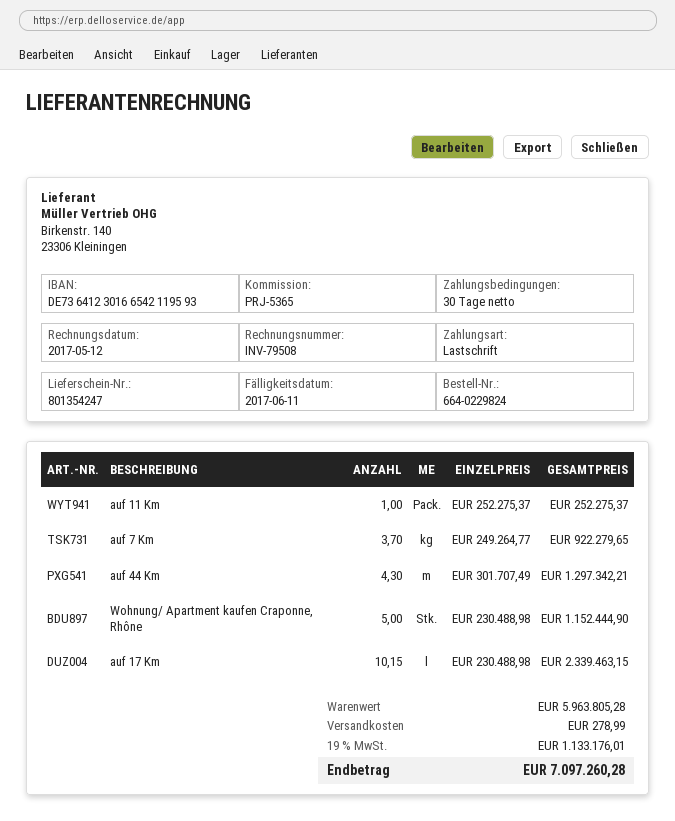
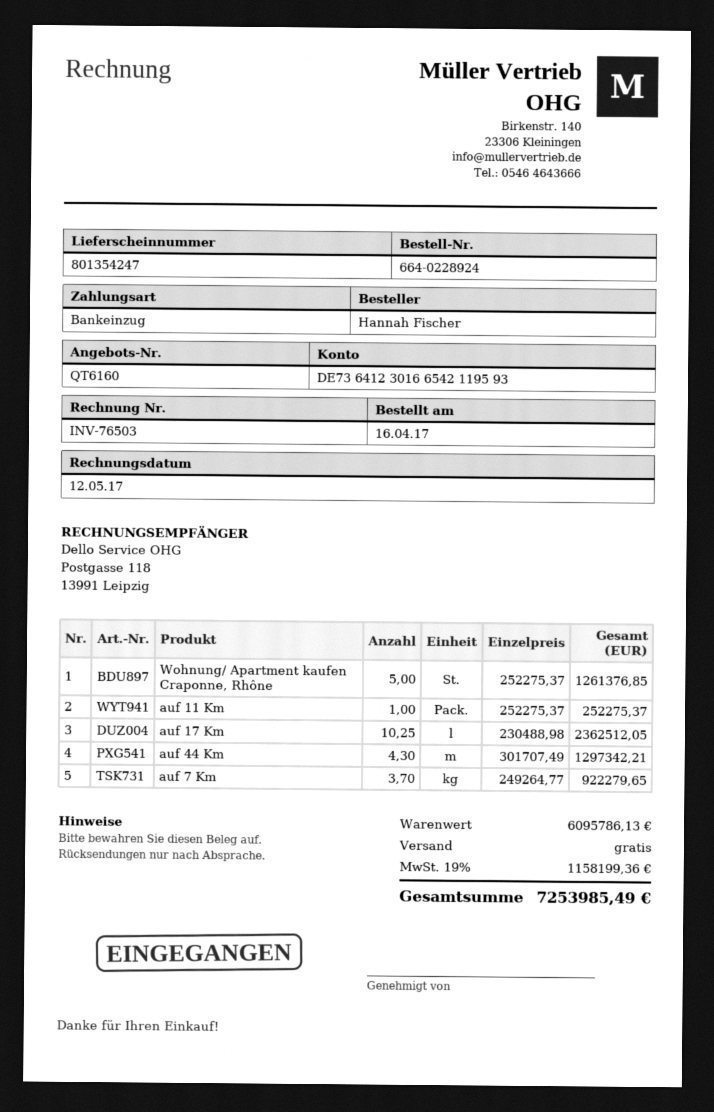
order number: 664-0229824 -> 664-0228924
invoice number: INV-79508 -> INV-76503
Wohnung/ Apartment kaufen Craponne, Rhône: 5 x 230488.98 = 1152444.90 -> 5 x 252275.37 = 1261376.85
auf 17 Km: 10.15 x 230488.98 = 2339463.15 -> 10.25 x 230488.98 = 2362512.05
subtotal: 5963805.28 -> 6095786.13
shipping: 278.99 -> 0.00
tax: 19% = 1133176.01 -> 19% = 1158199.36
total: 7097260.28 -> 7253985.49

